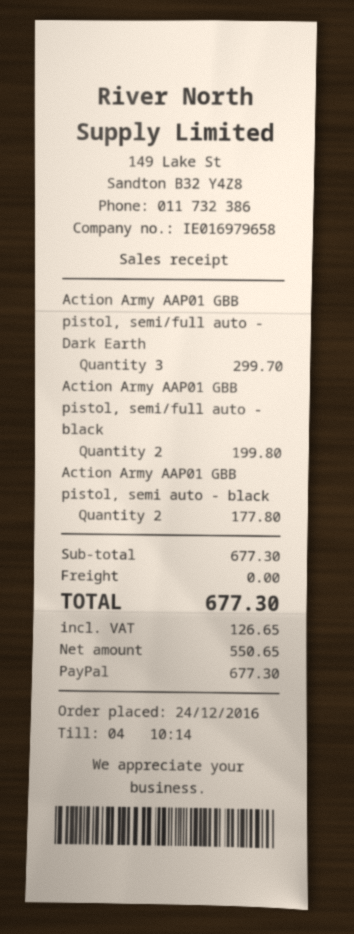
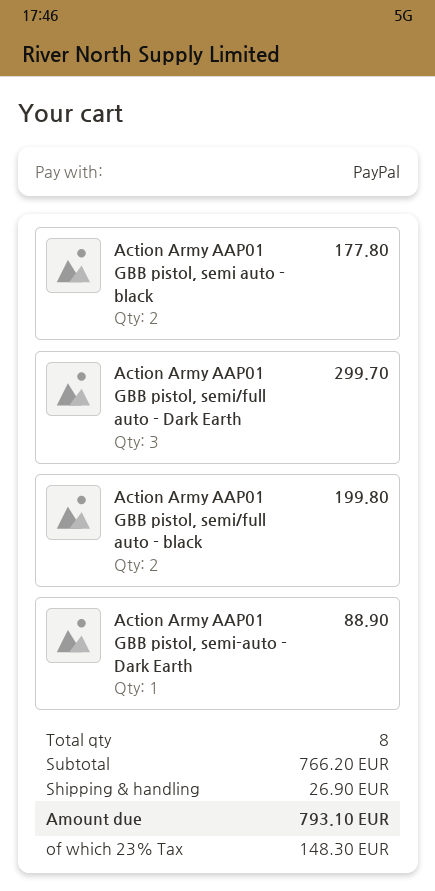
Action Army AAP01 GBB pistol, semi-auto - Dark Earth: none -> 1 for 88.90
subtotal: 677.30 -> 766.20
shipping: 0.00 -> 26.90
tax: 126.65 -> 148.30
total: 677.30 -> 793.10

